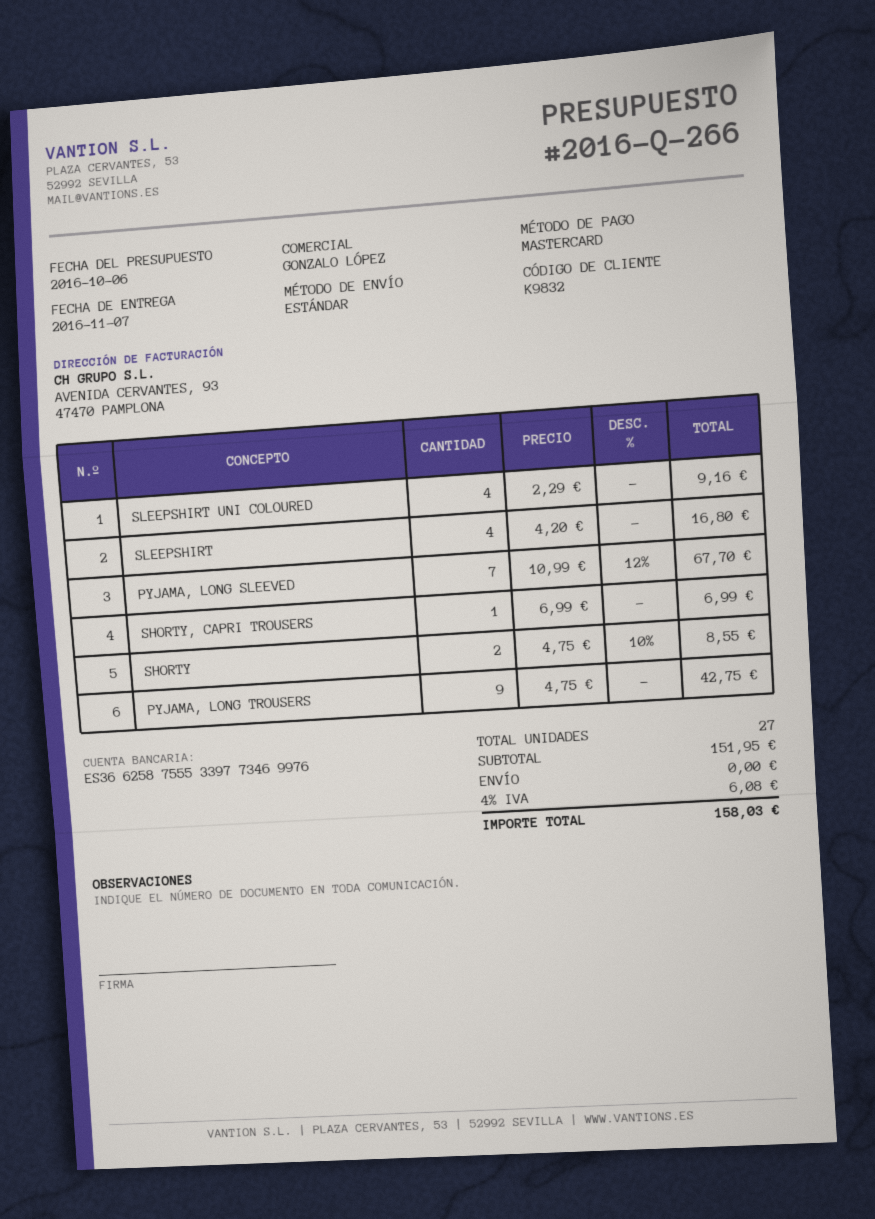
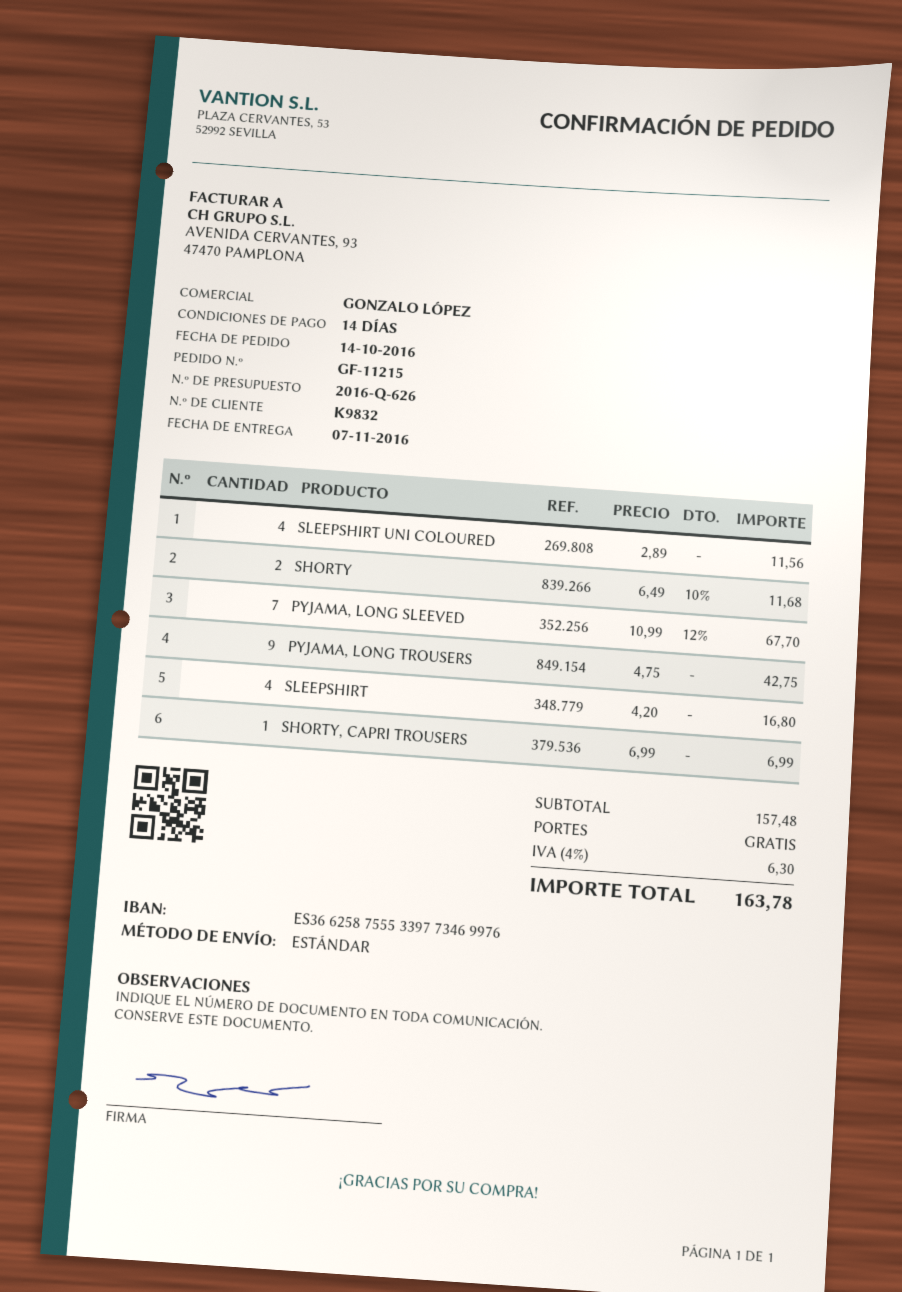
quote number: 2016-Q-266 -> 2016-Q-626
SLEEPSHIRT UNI COLOURED: 4 x 2.29 = 9.16 -> 4 x 2.89 = 11.56
SHORTY: 2 x 4.75 - 10% = 8.55 -> 2 x 6.49 - 10% = 11.68
subtotal: 151.95 -> 157.48
tax: 4% = 6.08 -> 4% = 6.30
total: 158.03 -> 163.78

